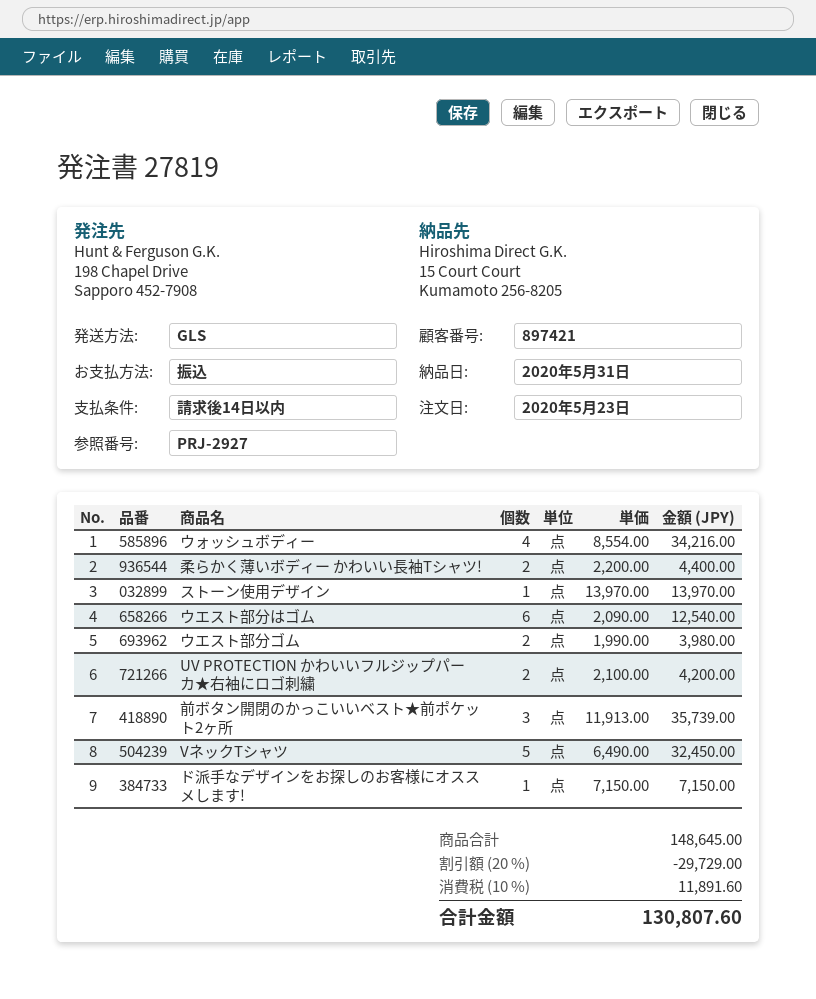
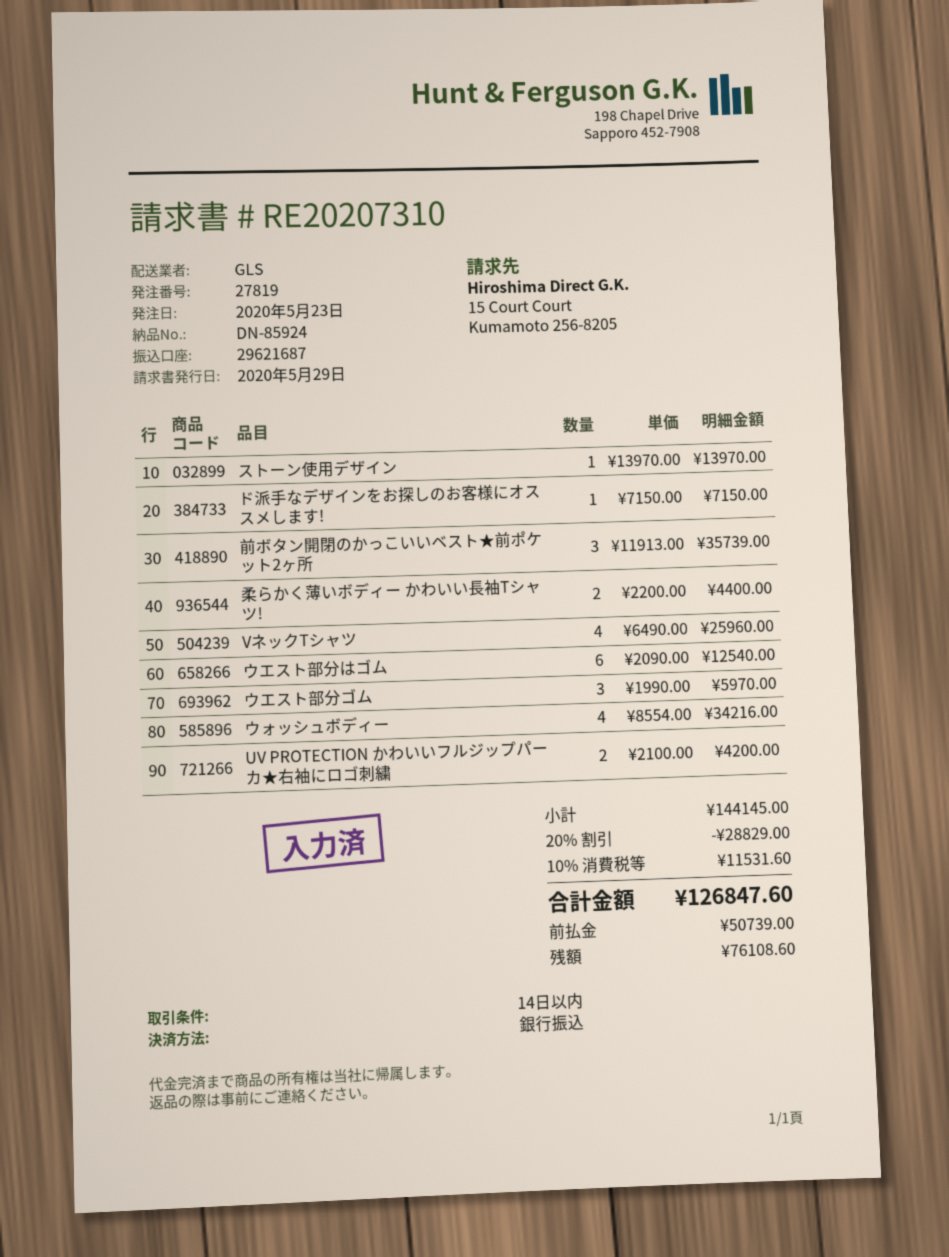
ウエスト部分ゴム: 2 x 1990.00 = 3980.00 -> 3 x 1990.00 = 5970.00
VネックTシャツ: 5 x 6490.00 = 32450.00 -> 4 x 6490.00 = 25960.00
subtotal: 148645.00 -> 144145.00
discount: 20% = 29729.00 -> 20% = 28829.00
tax: 10% = 11891.60 -> 10% = 11531.60
total: 130807.60 -> 126847.60

